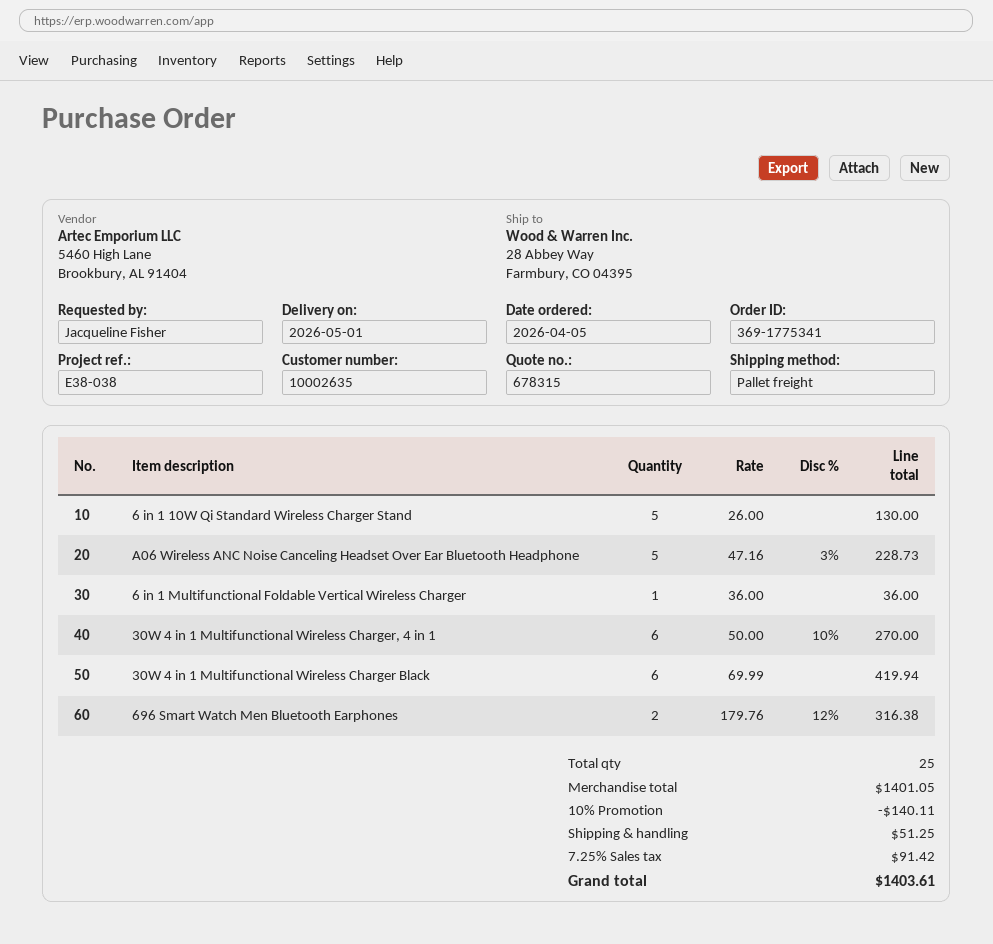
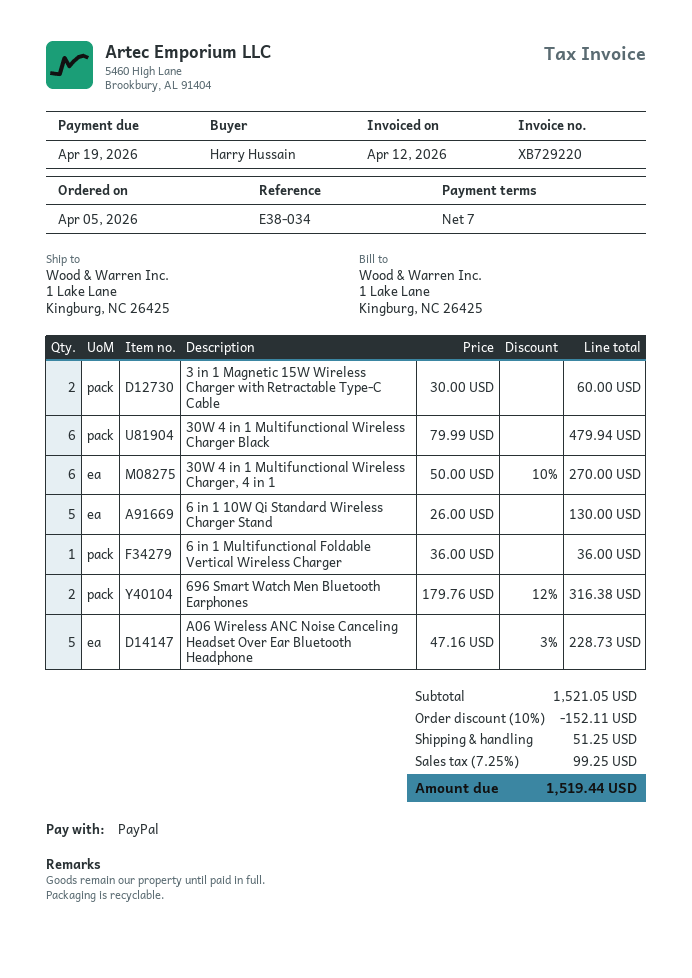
reference: E38-038 -> E38-034
ordered by: Jacqueline Fisher -> Harry Hussain
ship to: 28 Abbey Way, Farmbury, CO 04395 -> 1 Lake Lane, Kingburg, NC 26425
30W 4 in 1 Multifunctional Wireless Charger Black: 6 x 69.99 = 419.94 -> 6 x 79.99 = 479.94
3 in 1 Magnetic 15W Wireless Charger with Retractable Type-C Cable: none -> 2 x 30.00 = 60.00
subtotal: 1401.05 -> 1521.05
discount: 10% = 140.11 -> 10% = 152.11
tax: 7.25% = 91.42 -> 7.25% = 99.25
total: 1403.61 -> 1519.44

